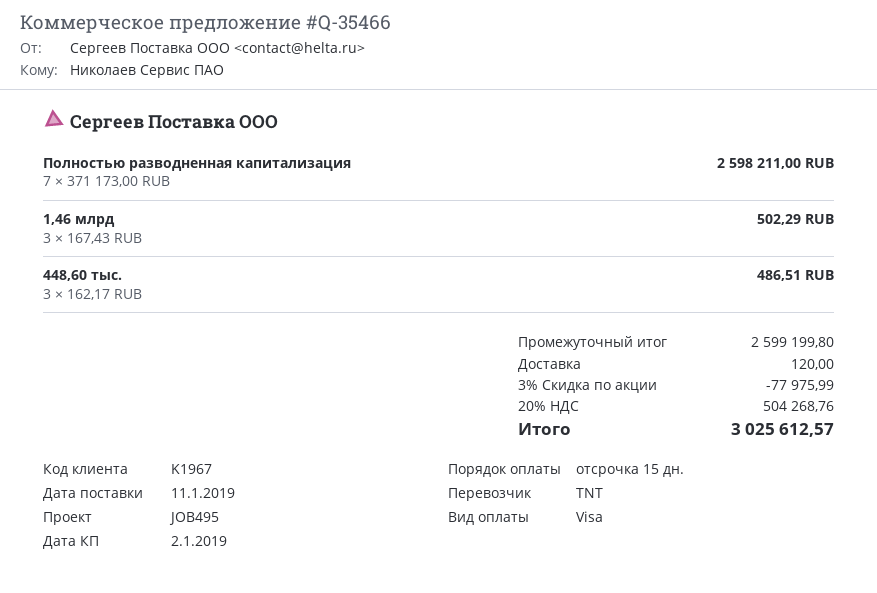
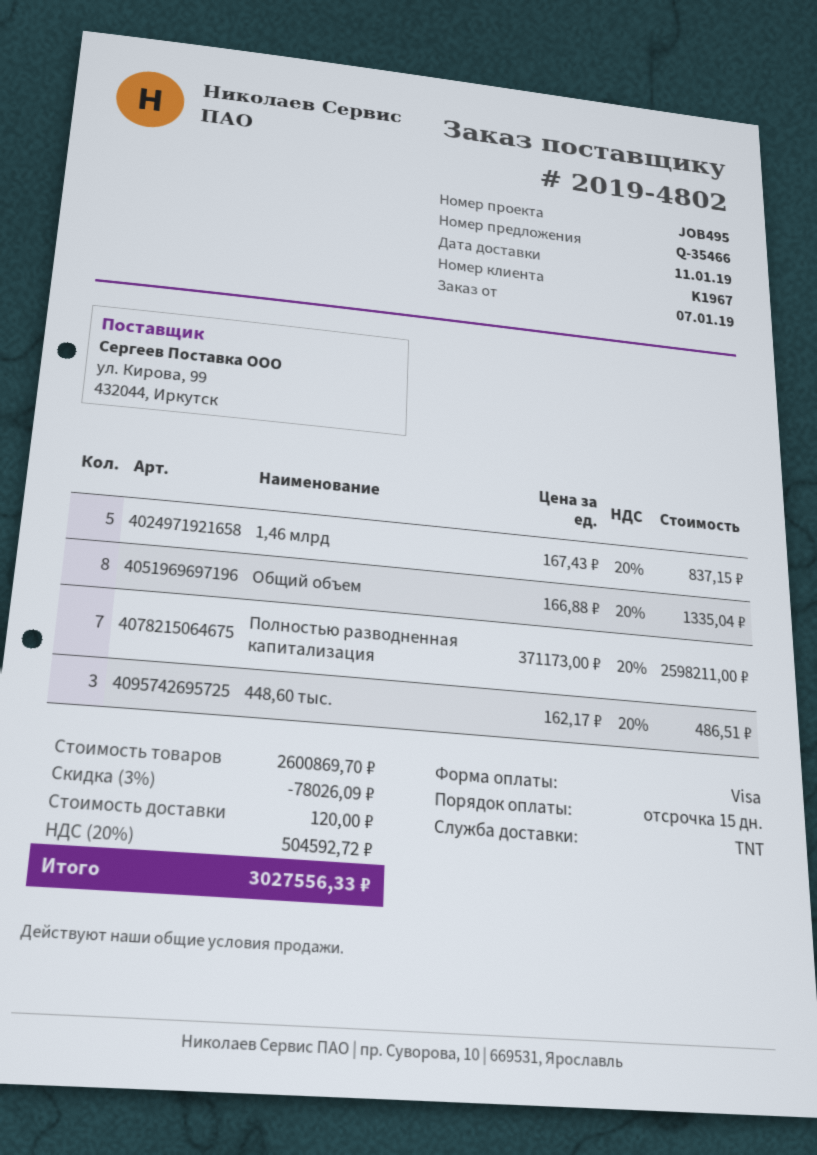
1,46 млрд: 3 x 167.43 = 502.29 -> 5 x 167.43 = 837.15
Общий объем: none -> 8 x 166.88 = 1335.04
subtotal: 2599199.80 -> 2600869.70
discount: 3% = 77975.99 -> 3% = 78026.09
tax: 20% = 504268.76 -> 20% = 504592.72
total: 3025612.57 -> 3027556.33

